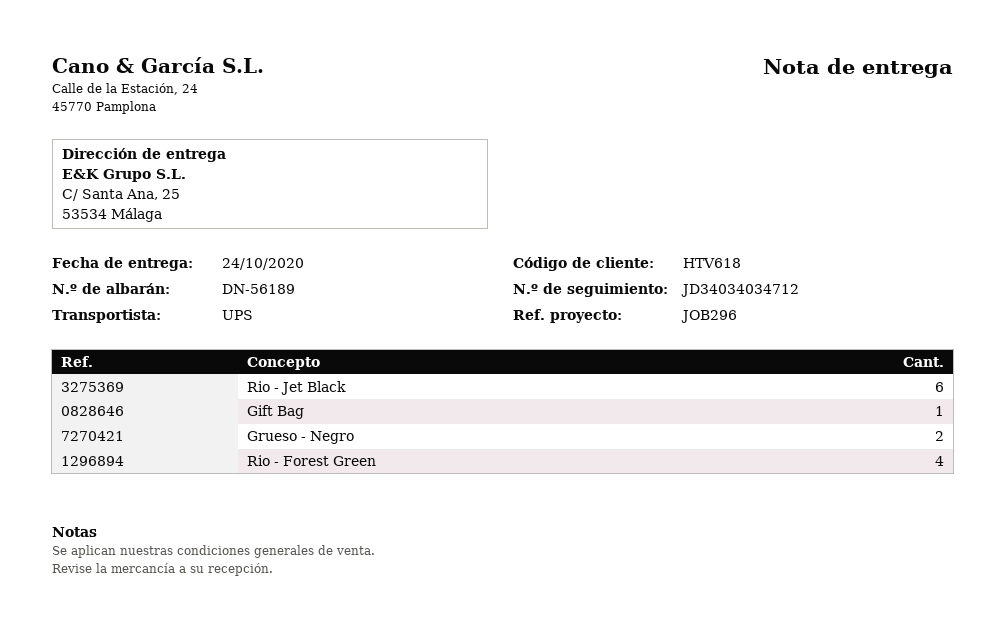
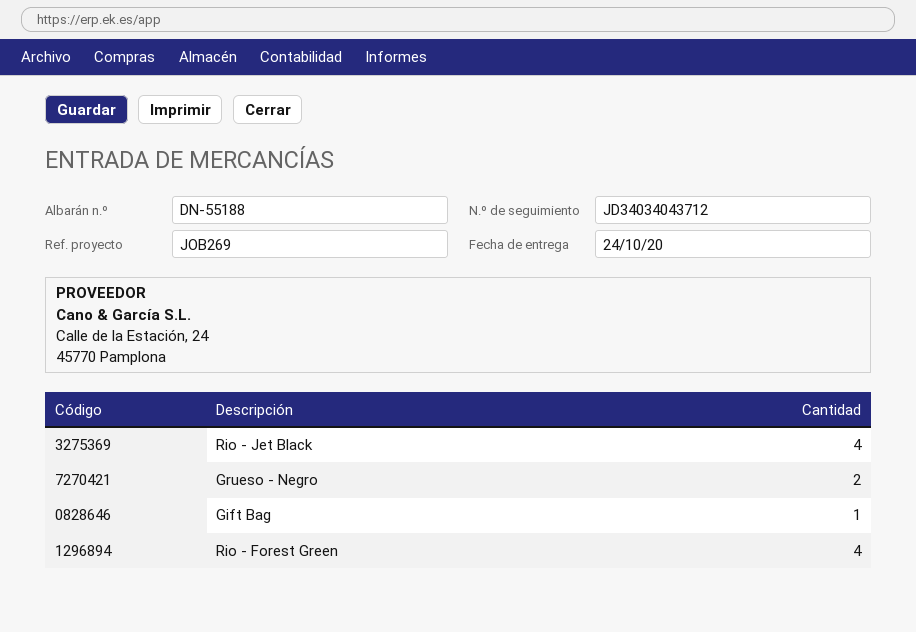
delivery note number: DN-56189 -> DN-55188
reference: JOB296 -> JOB269
tracking number: JD34034034712 -> JD34034043712
Rio - Jet Black: 6 -> 4

